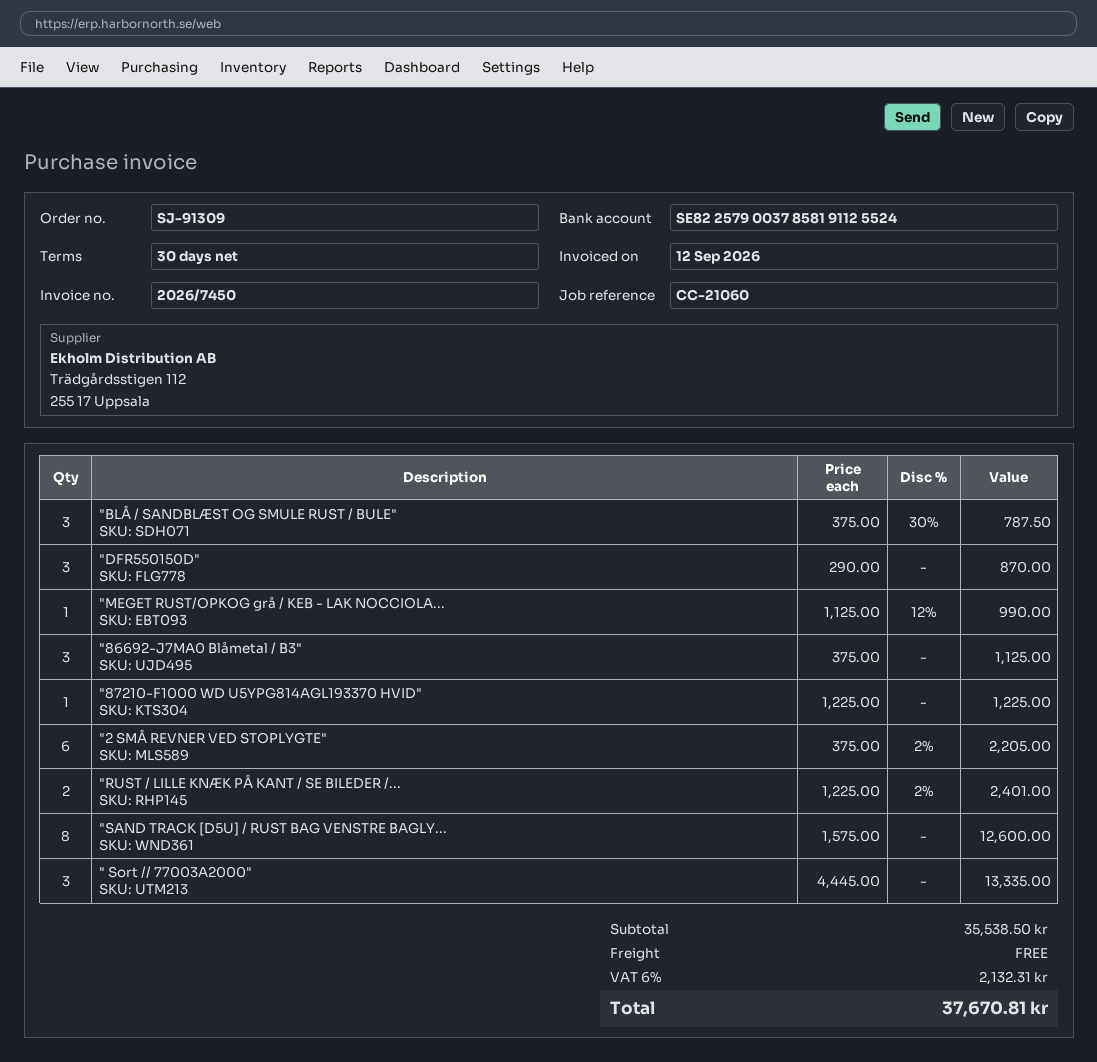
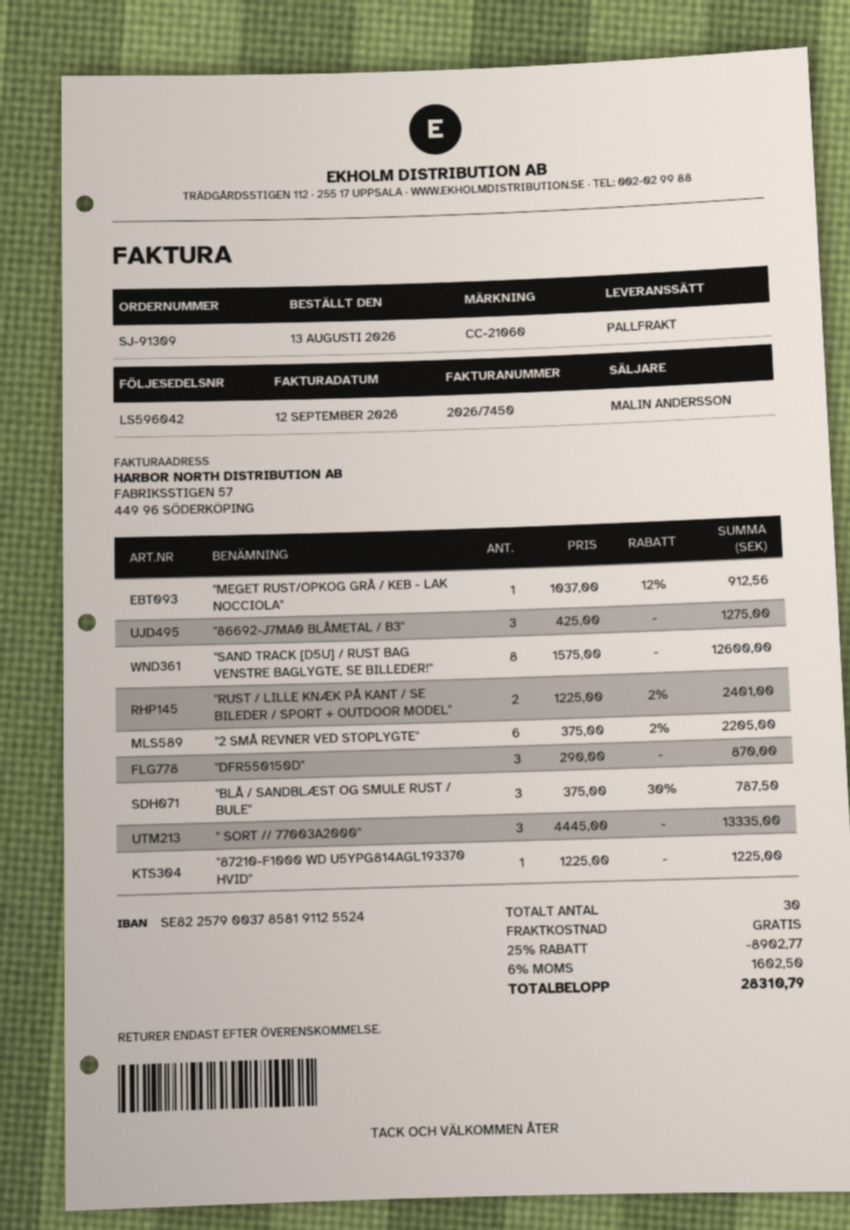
"MEGET RUST/OPKOG grå / KEB - LAK NOCCIOLA...: 1 x 1125.00 - 12% = 990.00 -> 1 x 1037.00 - 12% = 912.56
"86692-J7MA0 Blåmetal / B3": 3 x 375.00 = 1125.00 -> 3 x 425.00 = 1275.00
discount: none -> 25% = 8902.77
tax: 6% = 2132.31 -> 6% = 1602.50
total: 37670.81 -> 28310.79

